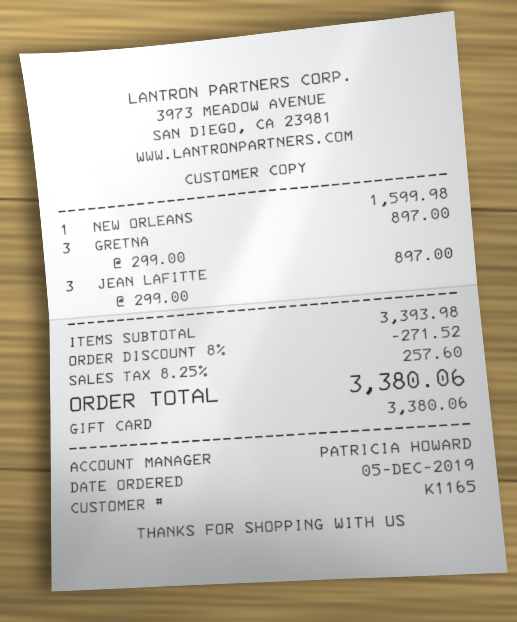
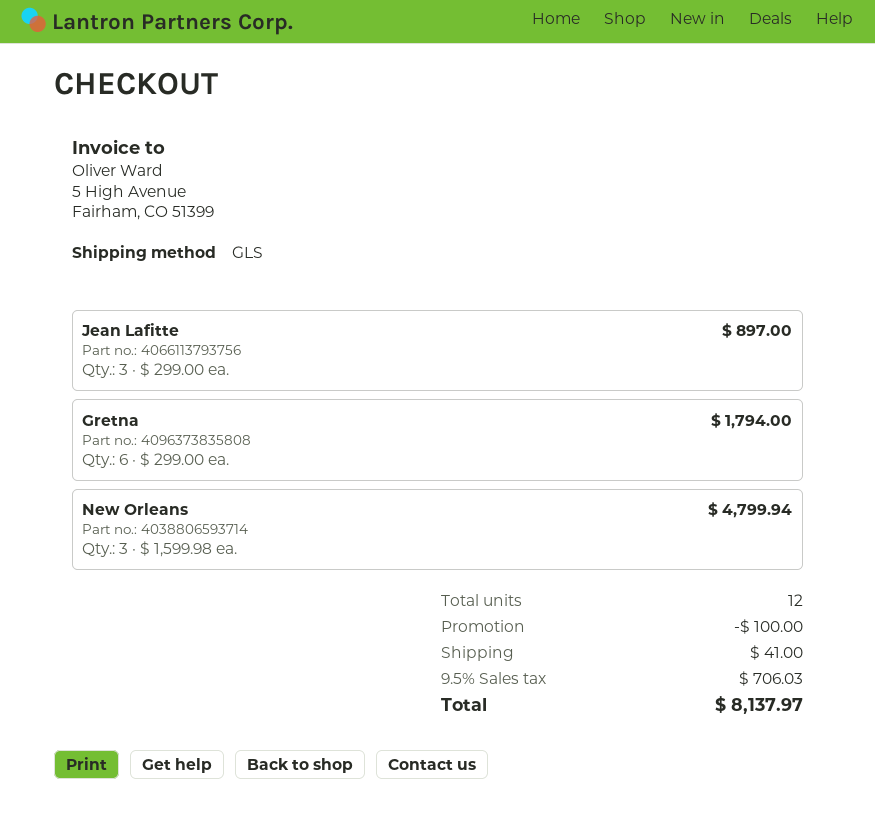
NEW ORLEANS: 1 x 1599.98 = 1599.98 -> 3 x 1599.98 = 4799.94
GRETNA: 3 x 299.00 = 897.00 -> 6 x 299.00 = 1794.00
discount: 271.52 -> 100.00
shipping: none -> 41.00
tax: 8.25% = 257.60 -> 9.5% = 706.03
total: 3380.06 -> 8137.97

